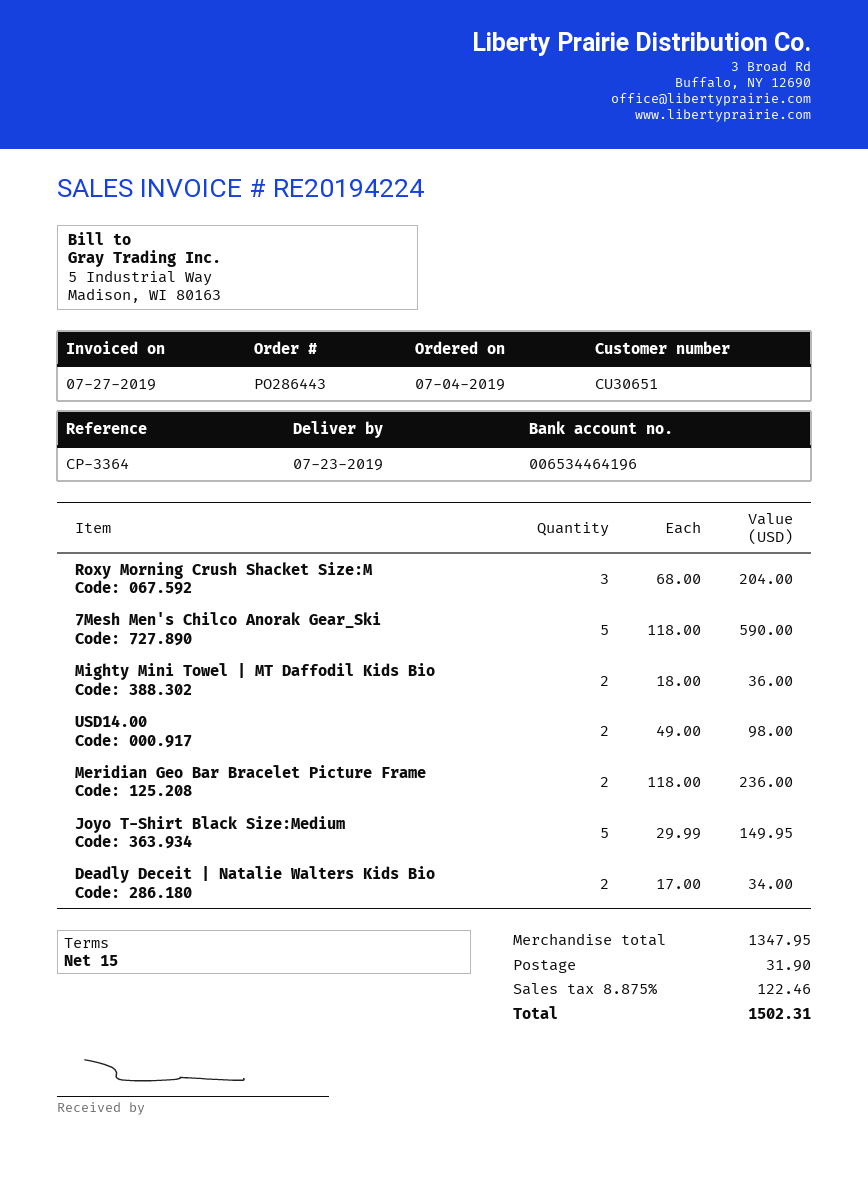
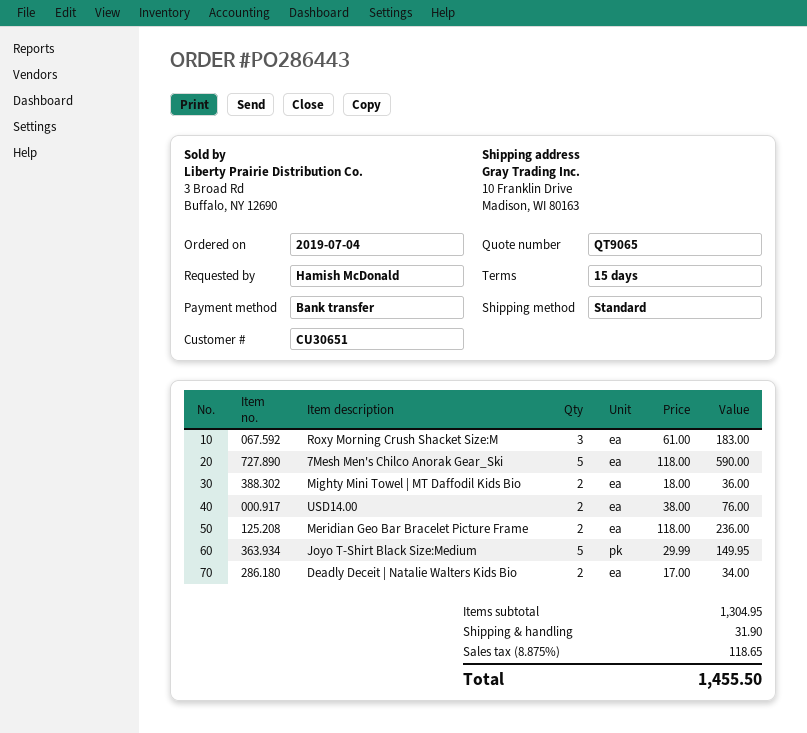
Roxy Morning Crush Shacket Size:M: 3 x 68.00 = 204.00 -> 3 x 61.00 = 183.00
USD14.00: 2 x 49.00 = 98.00 -> 2 x 38.00 = 76.00
subtotal: 1347.95 -> 1304.95
tax: 8.875% = 122.46 -> 8.875% = 118.65
total: 1502.31 -> 1455.50

